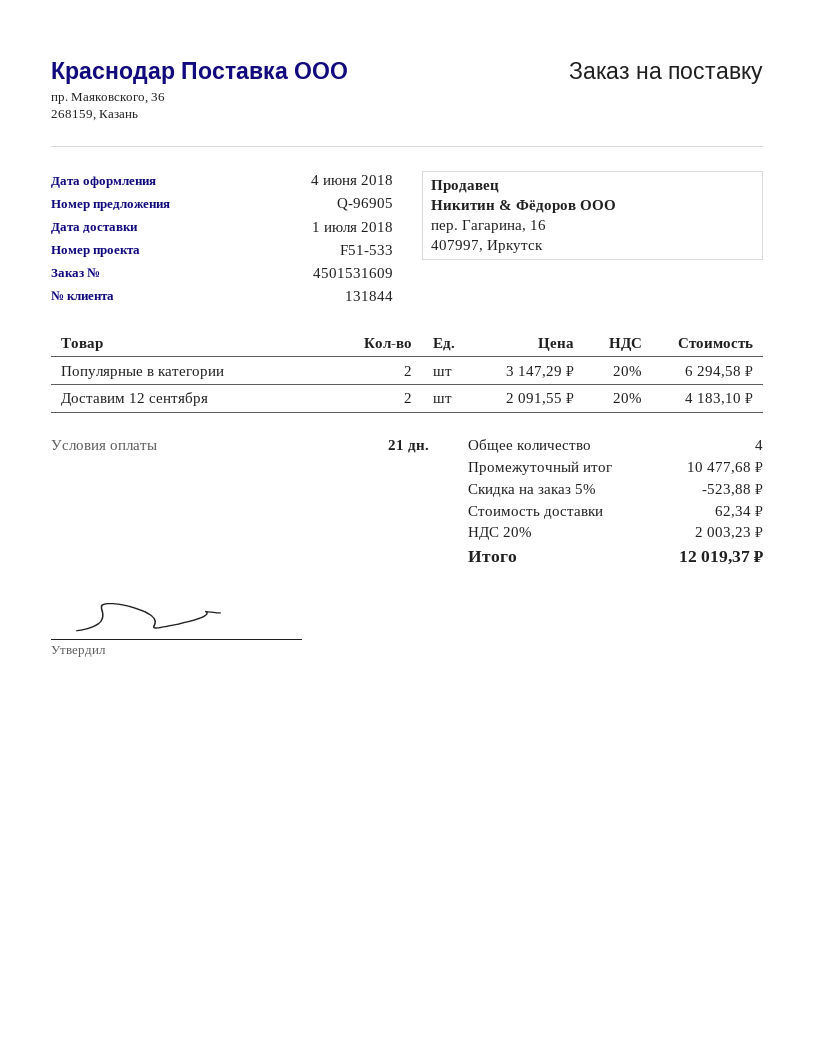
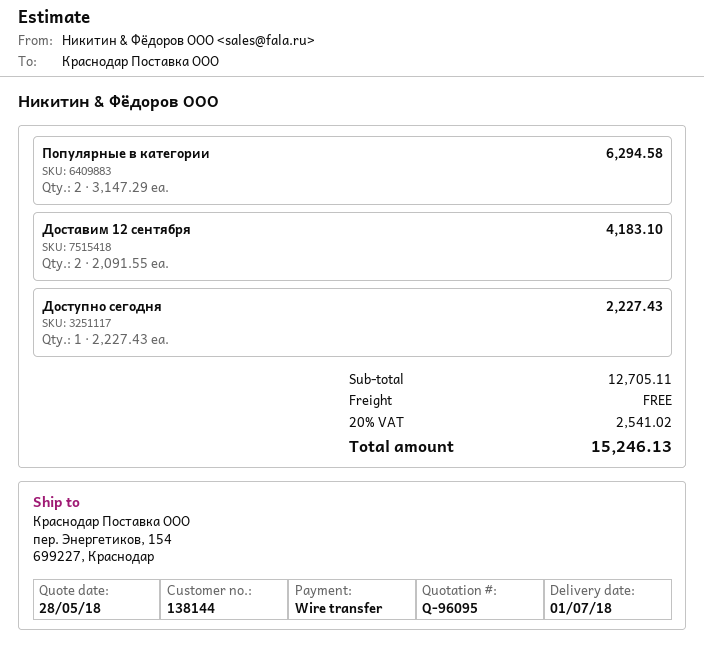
quote number: Q-96905 -> Q-96095
customer number: 131844 -> 138144
Доступно сегодня: none -> 1 x 2227.43 = 2227.43
subtotal: 10477.68 -> 12705.11
discount: 5% = 523.88 -> none
shipping: 62.34 -> 0.00
tax: 20% = 2003.23 -> 20% = 2541.02
total: 12019.37 -> 15246.13

